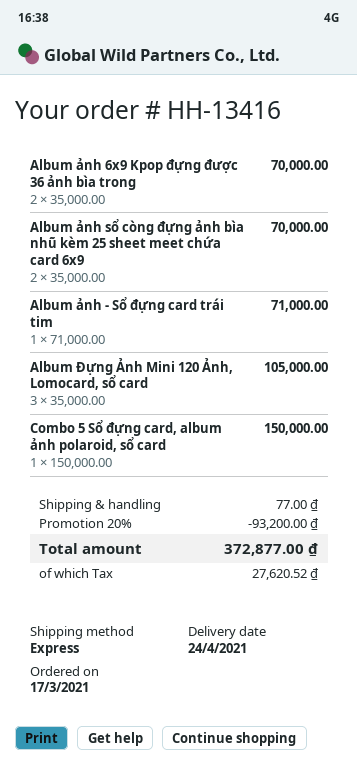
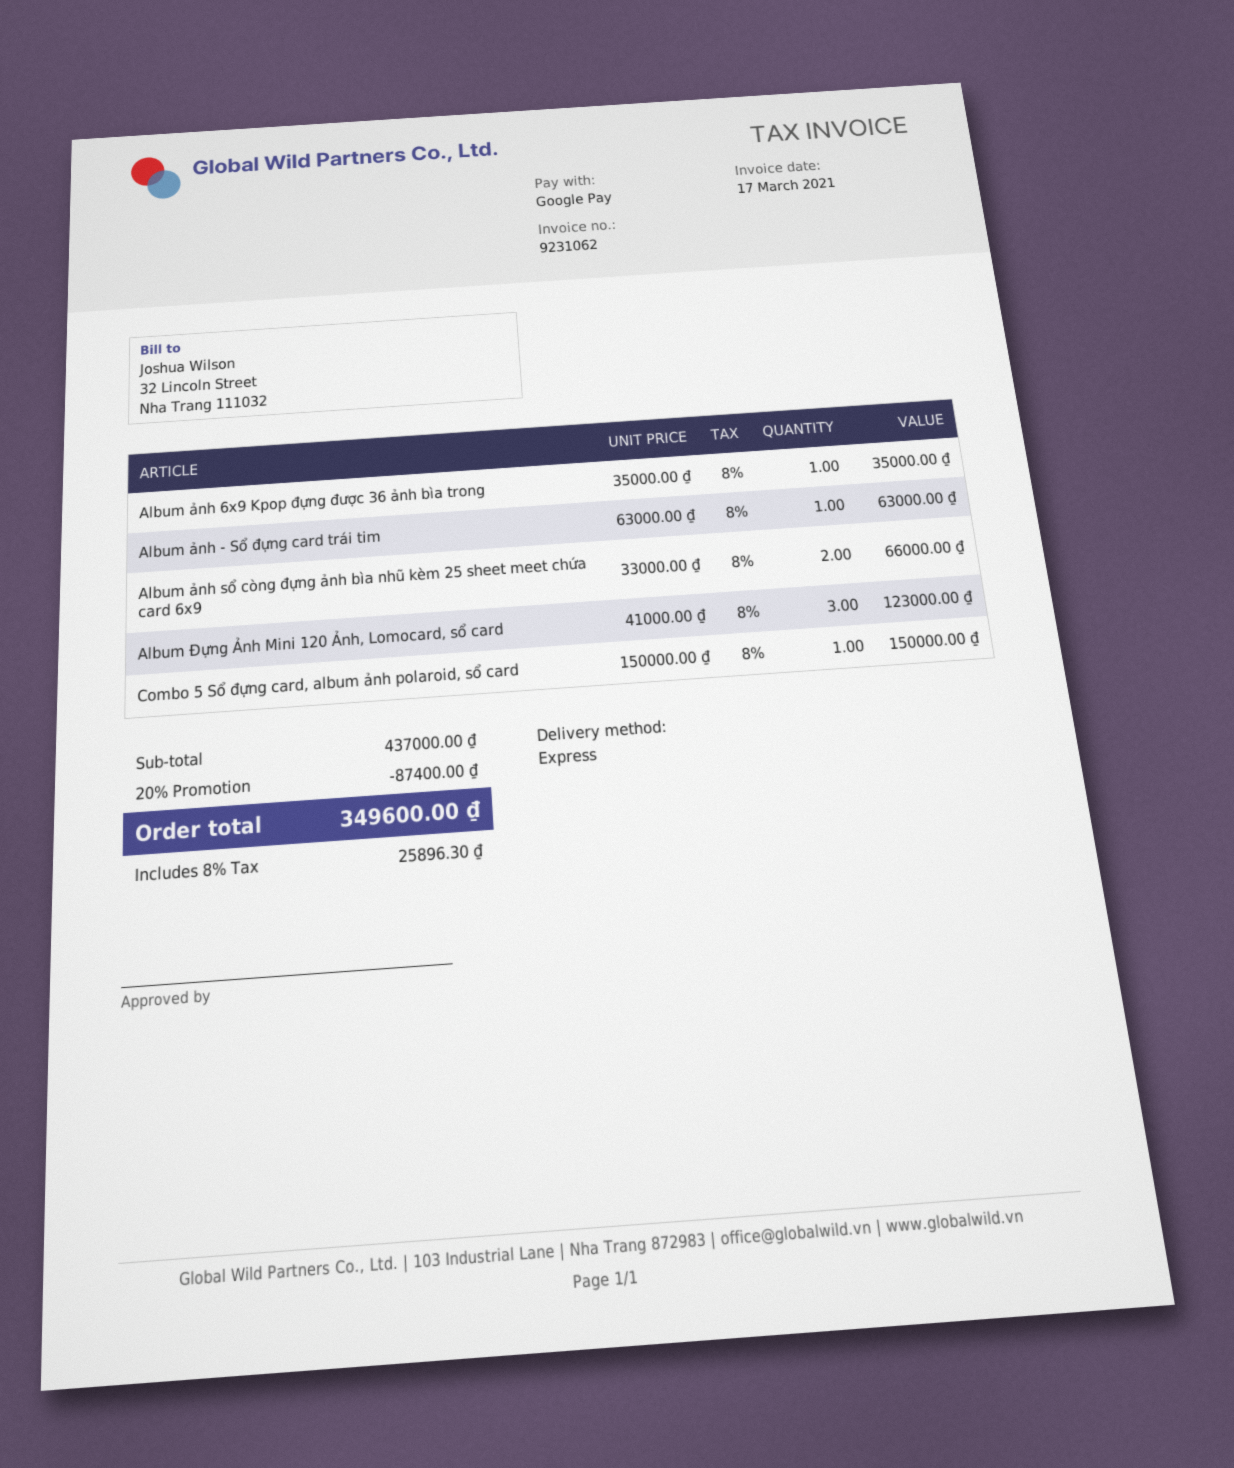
Album ảnh 6x9 Kpop đựng được 36 ảnh bìa trong: 2 x 35000.00 = 70000.00 -> 1 x 35000.00 = 35000.00
Album ảnh sổ còng đựng ảnh bìa nhũ kèm 25 sheet meet chứa card 6x9: 2 x 35000.00 = 70000.00 -> 2 x 33000.00 = 66000.00
Album ảnh - Sổ đựng card trái tim: 1 x 71000.00 = 71000.00 -> 1 x 63000.00 = 63000.00
Album Đựng Ảnh Mini 120 Ảnh, Lomocard, sổ card: 3 x 35000.00 = 105000.00 -> 3 x 41000.00 = 123000.00
discount: 20% = 93200.00 -> 20% = 87400.00
shipping: 77.00 -> none
tax: 27620.52 -> 25896.30
total: 372877.00 -> 349600.00

